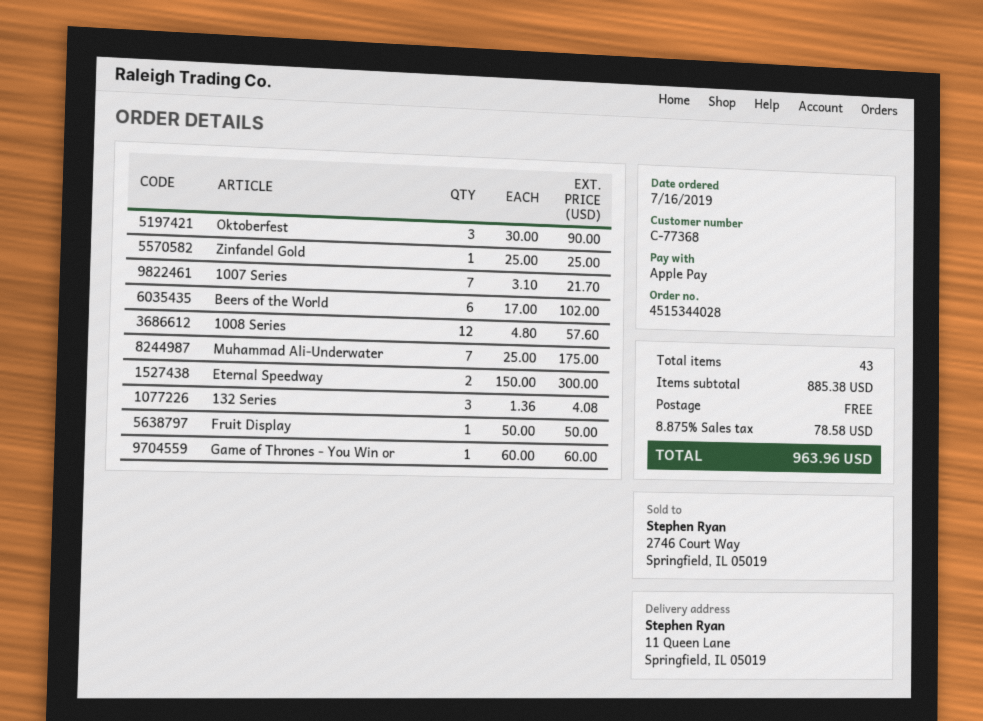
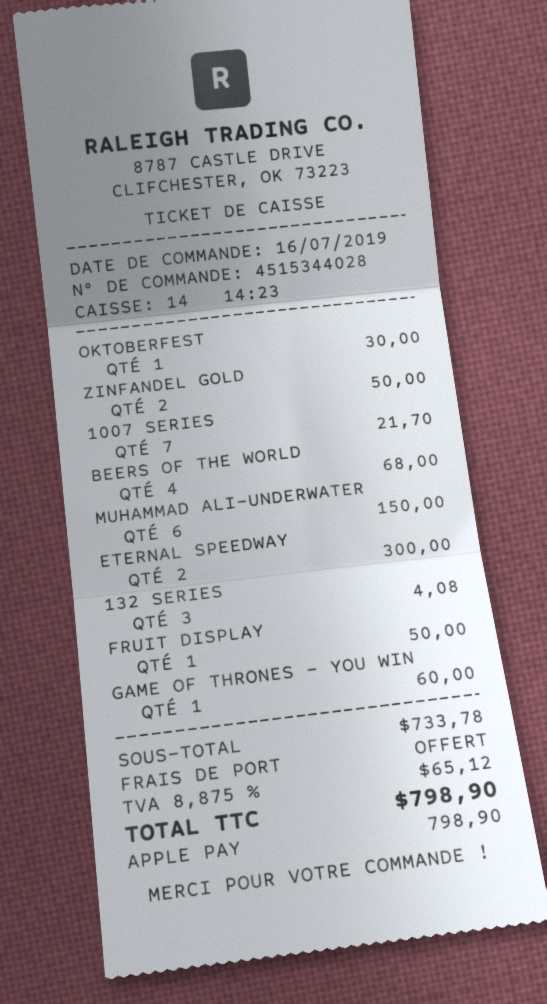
Oktoberfest: 3 for 90.00 -> 1 for 30.00
Zinfandel Gold: 1 for 25.00 -> 2 for 50.00
Beers of the World: 6 for 102.00 -> 4 for 68.00
1008 Series: 12 for 57.60 -> none
Muhammad Ali-Underwater: 7 for 175.00 -> 6 for 150.00
subtotal: 885.38 -> 733.78
tax: 8.875% = 78.58 -> 8.875% = 65.12
total: 963.96 -> 798.90

